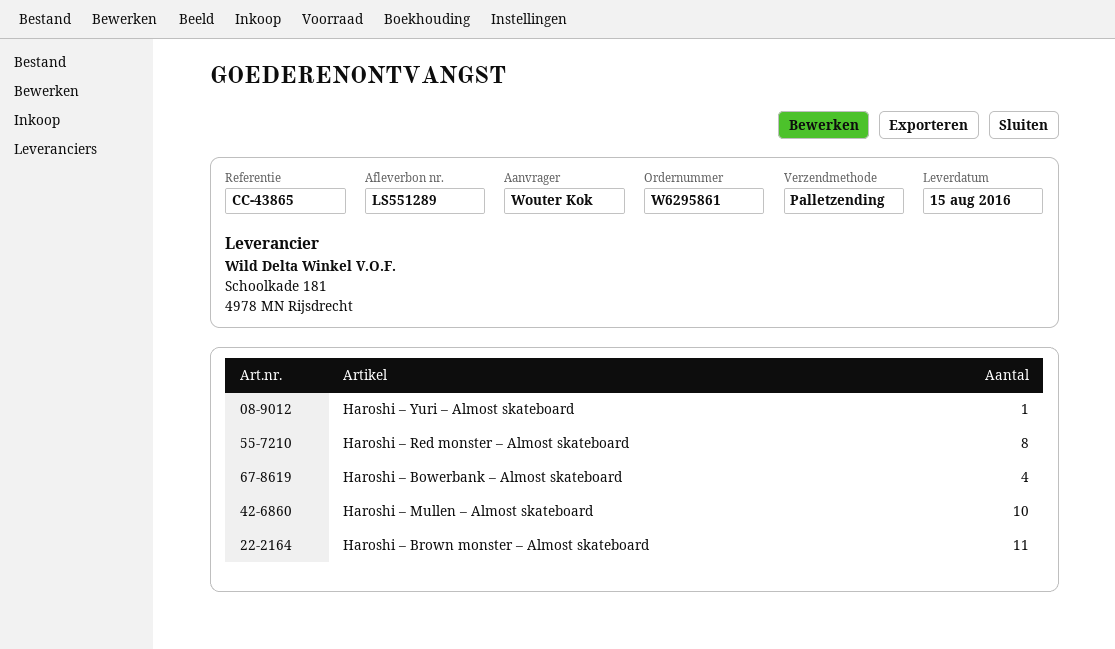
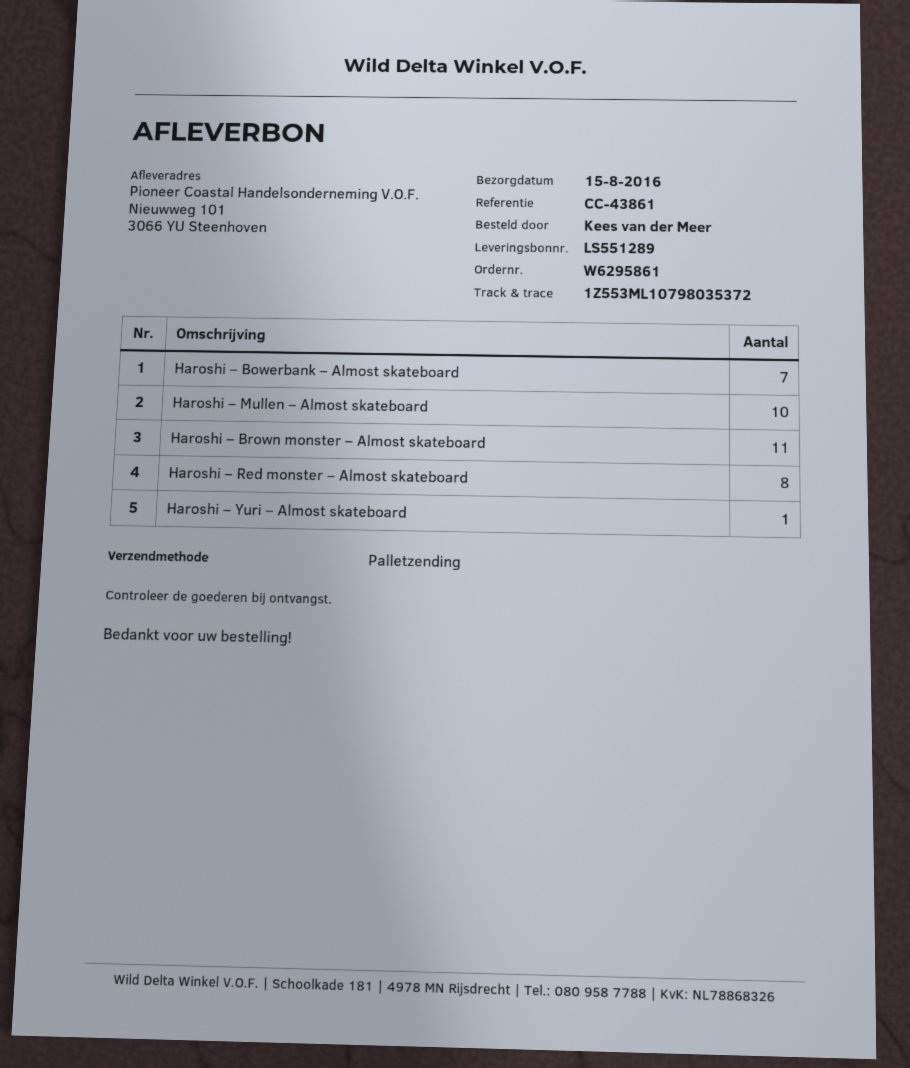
reference: CC-43865 -> CC-43861
ordered by: Wouter Kok -> Kees van der Meer
Haroshi – Bowerbank – Almost skateboard: 4 -> 7

